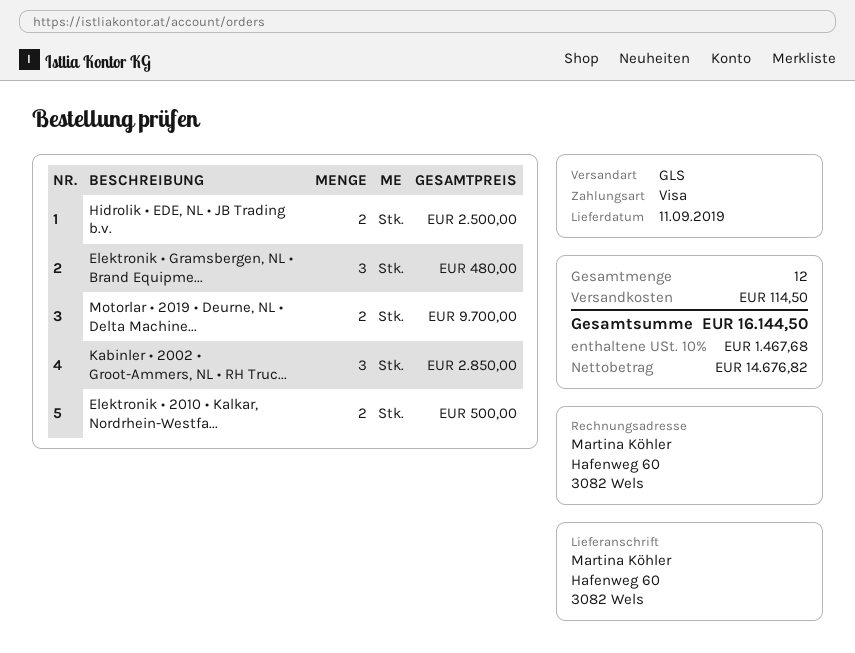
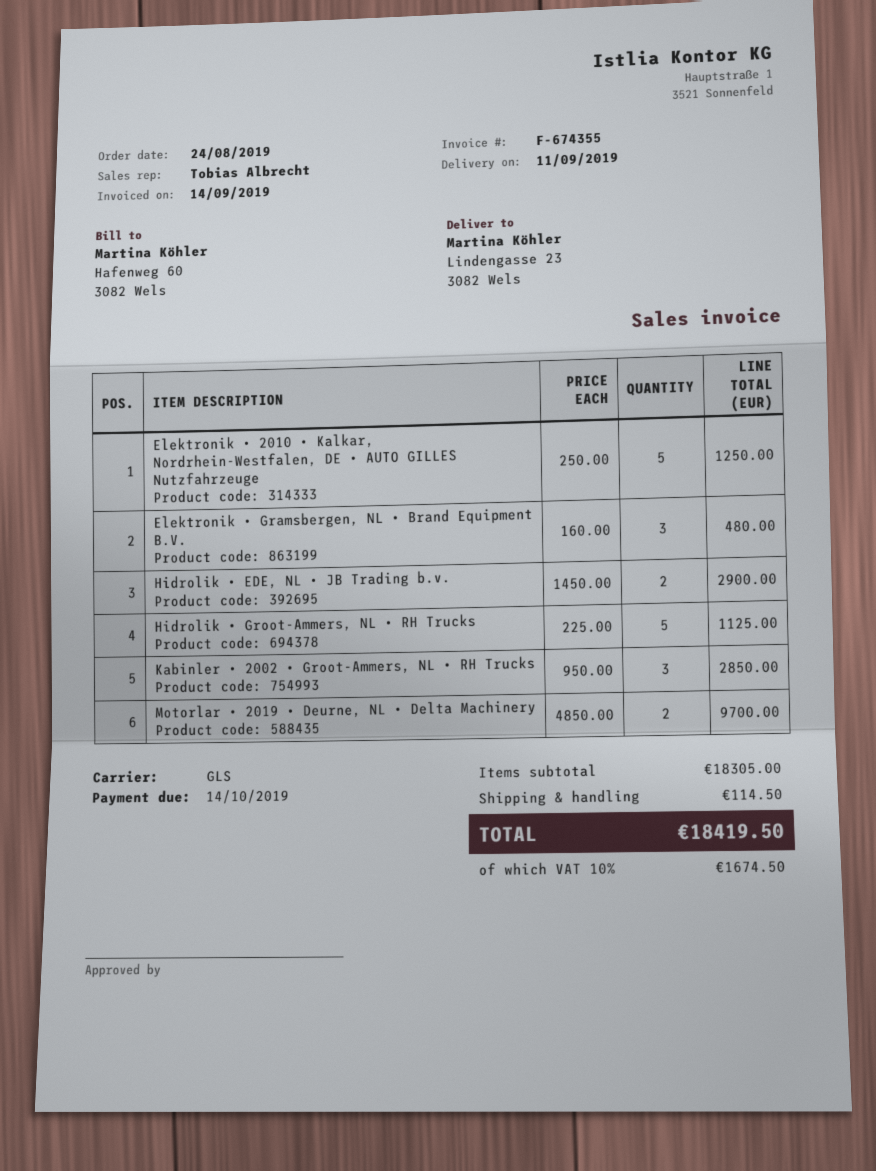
ship to: Hafenweg 60, 3082 Wels -> Lindengasse 23, 3082 Wels
Hidrolik • EDE, NL • JB Trading b.v.: 2 for 2500.00 -> 2 for 2900.00
Elektronik • 2010 • Kalkar, Nordrhein-Westfa...: 2 for 500.00 -> 5 for 1250.00
Hidrolik • Groot-Ammers, NL • RH Trucks: none -> 5 for 1125.00
tax: 10% = 1467.68 -> 10% = 1674.50
total: 16144.50 -> 18419.50

